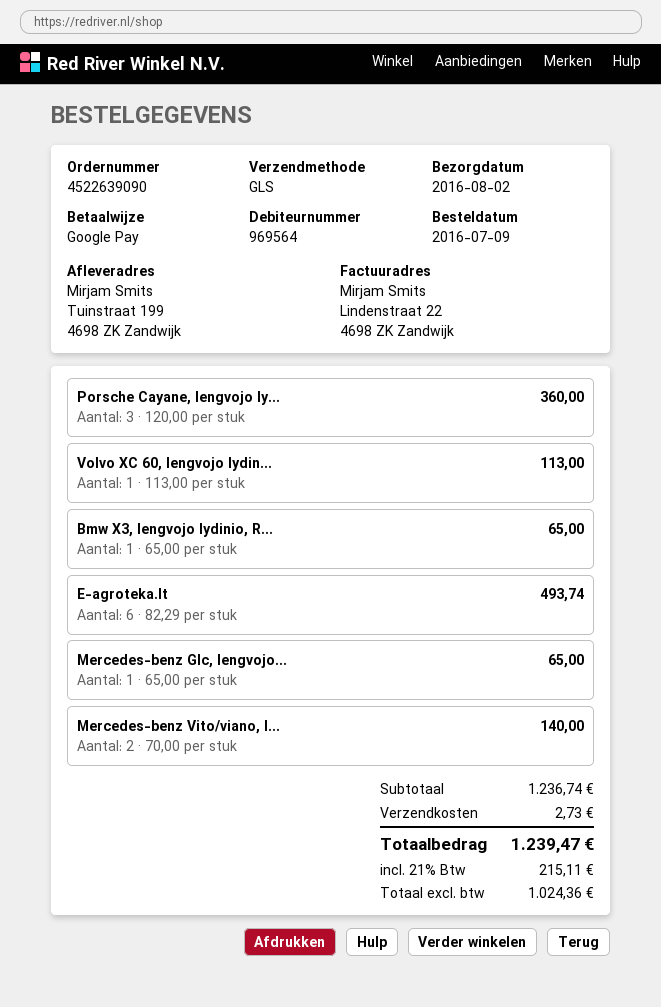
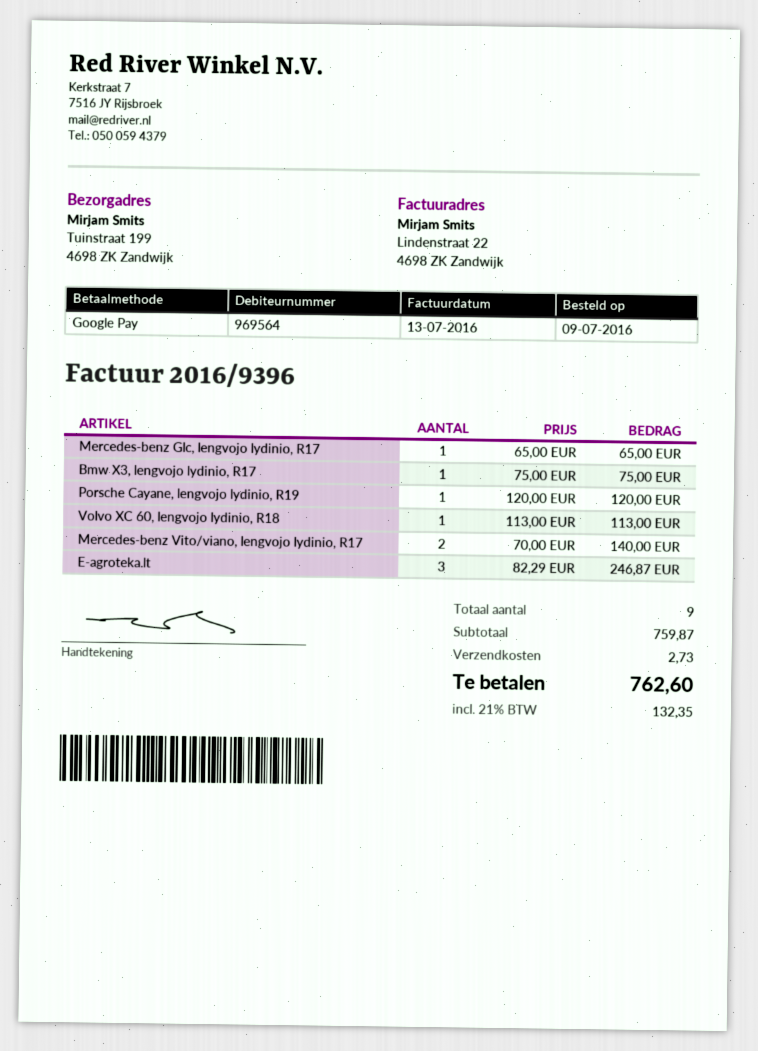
Porsche Cayane, lengvojo ly...: 3 x 120.00 = 360.00 -> 1 x 120.00 = 120.00
Bmw X3, lengvojo lydinio, R...: 1 x 65.00 = 65.00 -> 1 x 75.00 = 75.00
E-agroteka.lt: 6 x 82.29 = 493.74 -> 3 x 82.29 = 246.87
subtotal: 1236.74 -> 759.87
tax: 21% = 215.11 -> 21% = 132.35
total: 1239.47 -> 762.60

